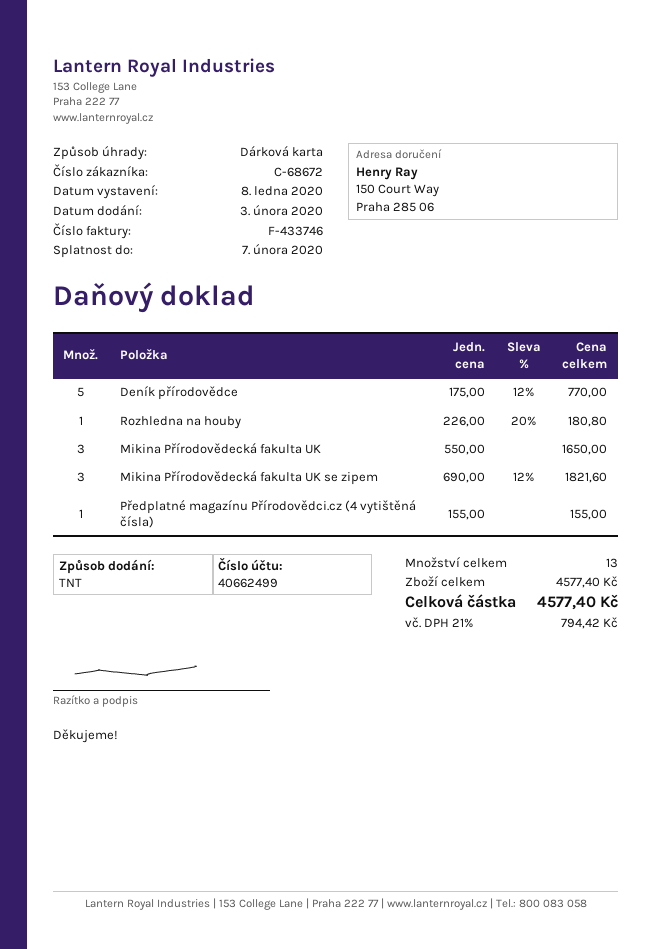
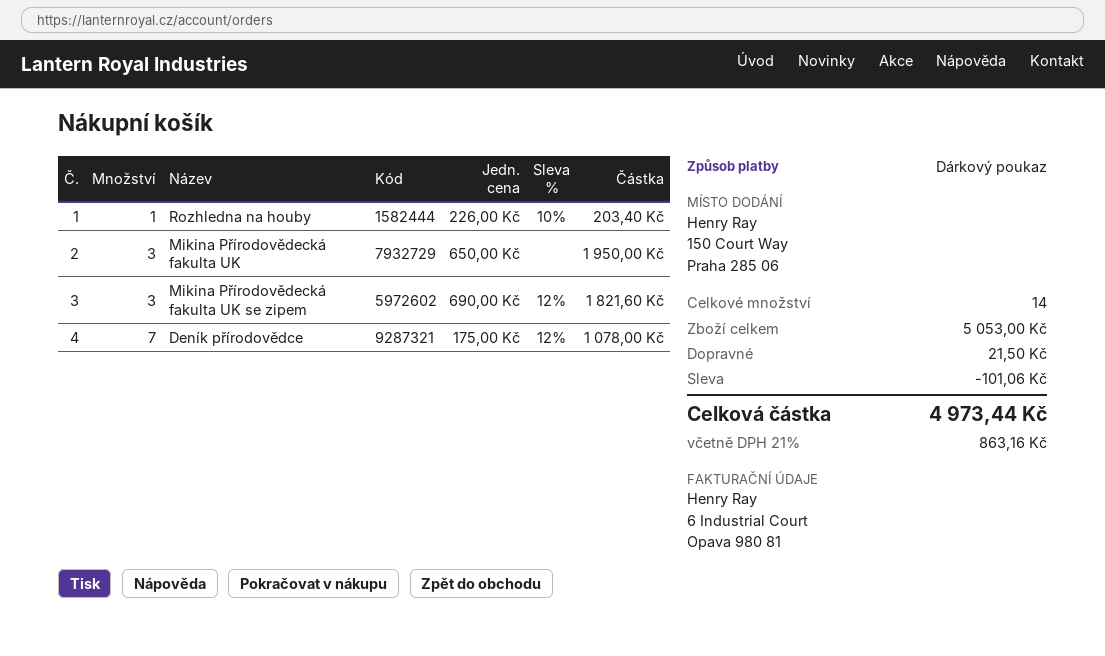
Deník přírodovědce: 5 x 175.00 - 12% = 770.00 -> 7 x 175.00 - 12% = 1078.00
Rozhledna na houby: 1 x 226.00 - 20% = 180.80 -> 1 x 226.00 - 10% = 203.40
Mikina Přírodovědecká fakulta UK: 3 x 550.00 = 1650.00 -> 3 x 650.00 = 1950.00
Předplatné magazínu Přírodovědci.cz (4 vytištěná čísla): 1 x 155.00 = 155.00 -> none
total quantity: 13 -> 14
subtotal: 4577.40 -> 5053.00
discount: none -> 101.06
shipping: none -> 21.50
tax: 21% = 794.42 -> 21% = 863.16
total: 4577.40 -> 4973.44

